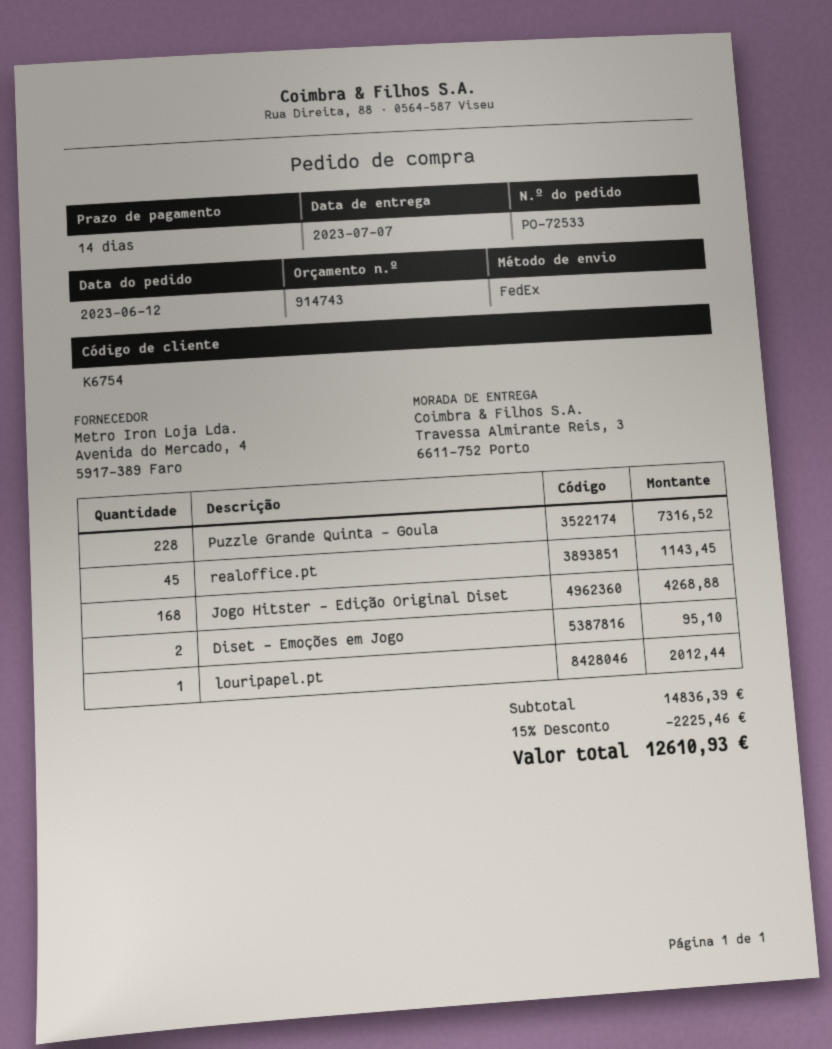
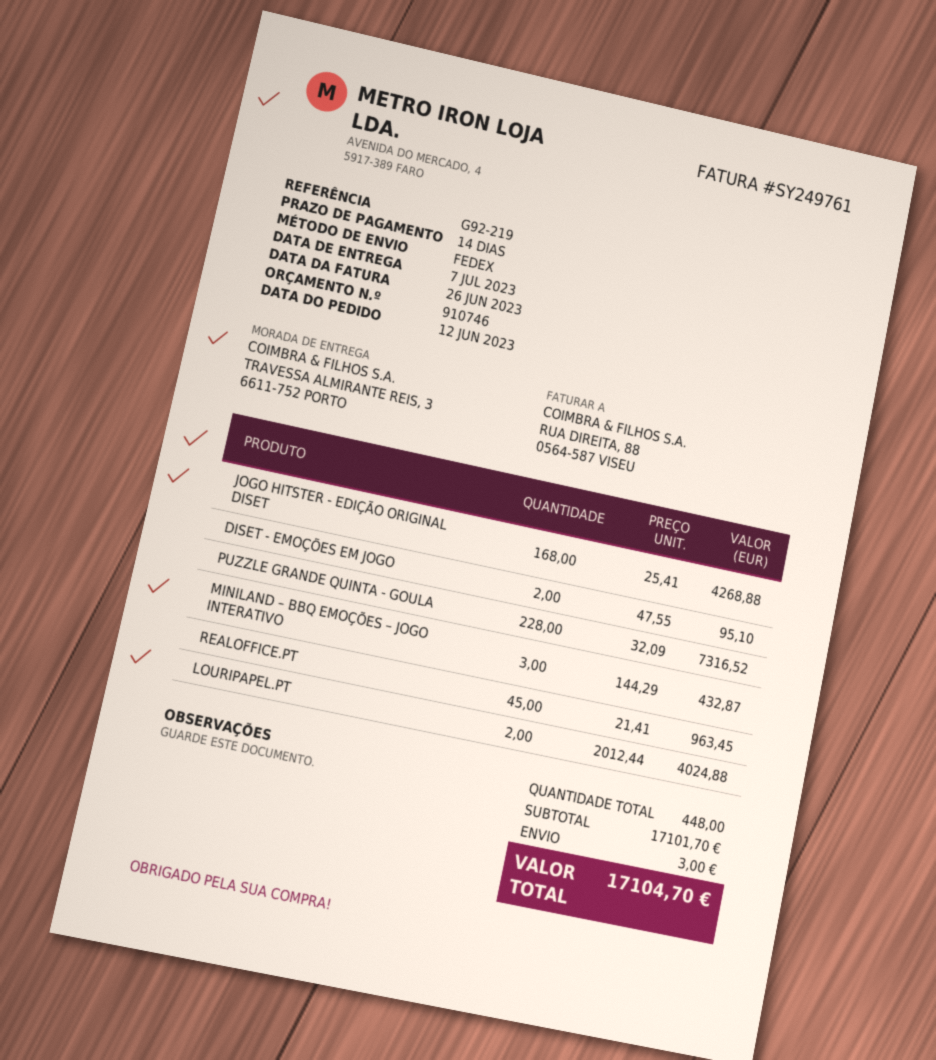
quote number: 914743 -> 910746
realoffice.pt: 45 for 1143.45 -> 45 for 963.45
louripapel.pt: 1 for 2012.44 -> 2 for 4024.88
MINILAND – BBQ EMOÇÕES – JOGO INTERATIVO: none -> 3 for 432.87
subtotal: 14836.39 -> 17101.70
discount: 15% = 2225.46 -> none
shipping: none -> 3.00
total: 12610.93 -> 17104.70

